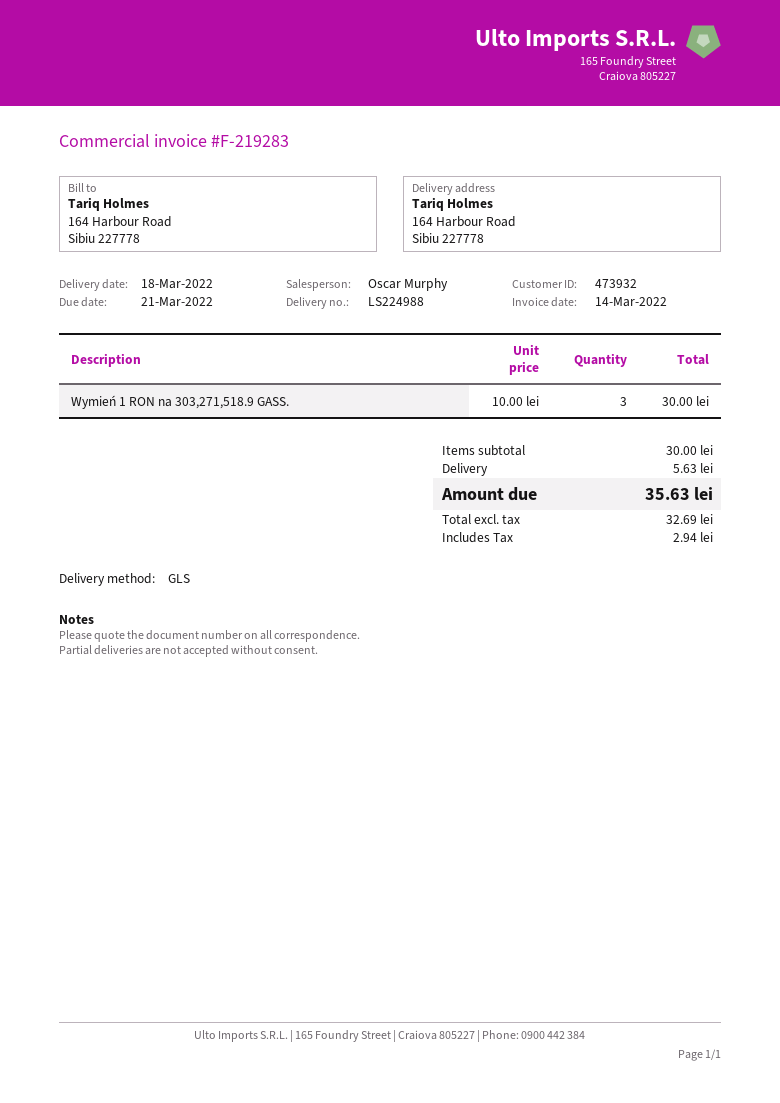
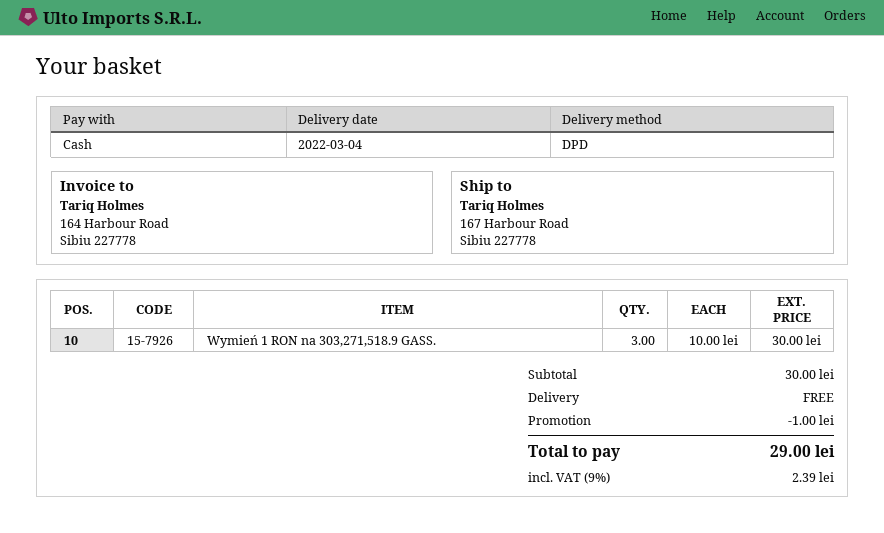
delivery date: 2022-03-18 -> 2022-03-04
shipping method: GLS -> DPD
ship to: 164 Harbour Road, Sibiu 227778 -> 167 Harbour Road, Sibiu 227778
discount: none -> 1.00
shipping: 5.63 -> 0.00
tax: 2.94 -> 2.39
total: 35.63 -> 29.00

